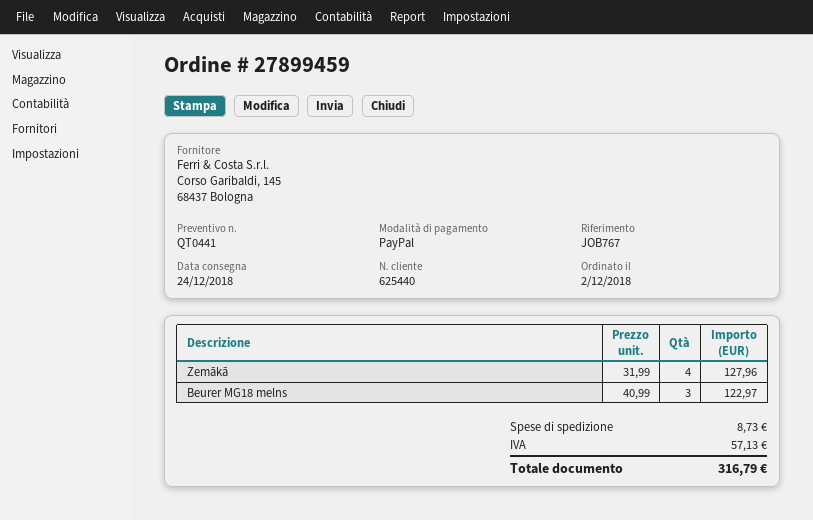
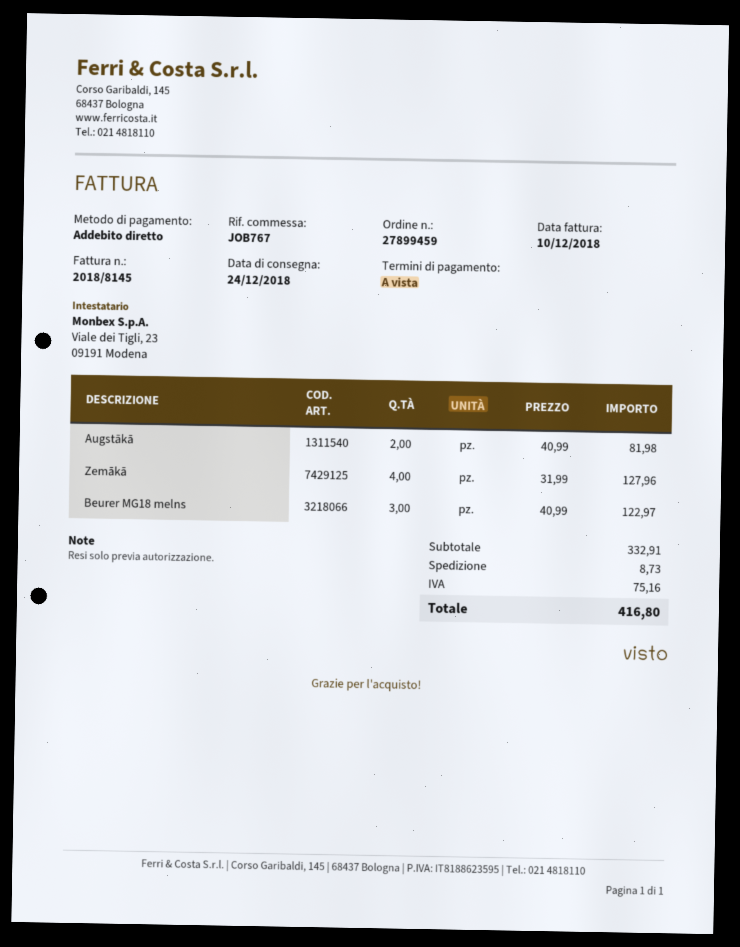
payment method: PayPal -> direct debit
Augstākā: none -> 2 x 40.99 = 81.98
tax: 57.13 -> 75.16
total: 316.79 -> 416.80

